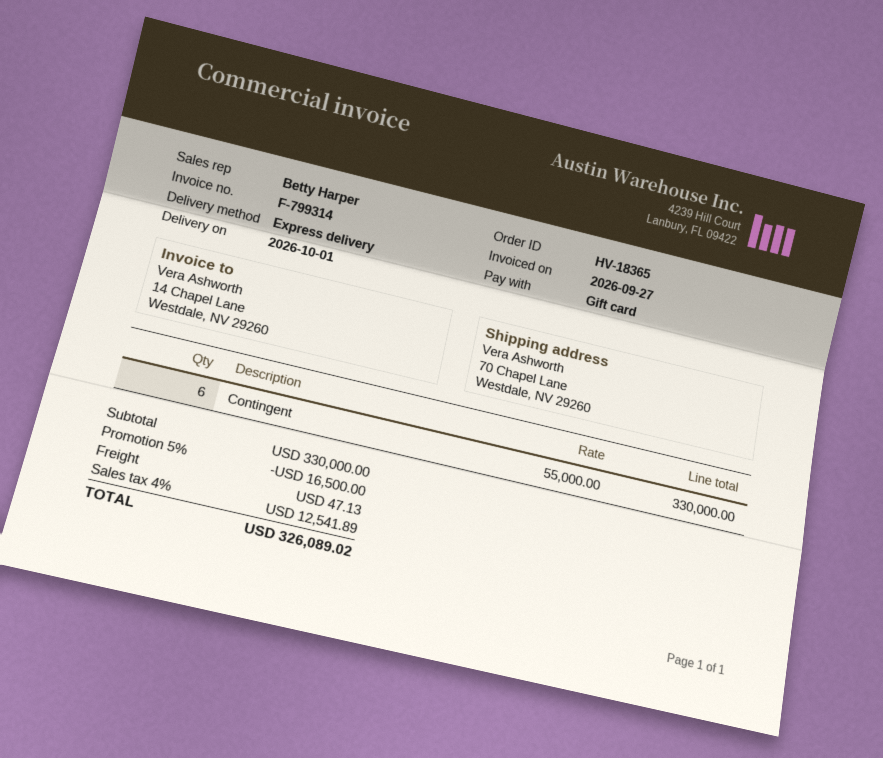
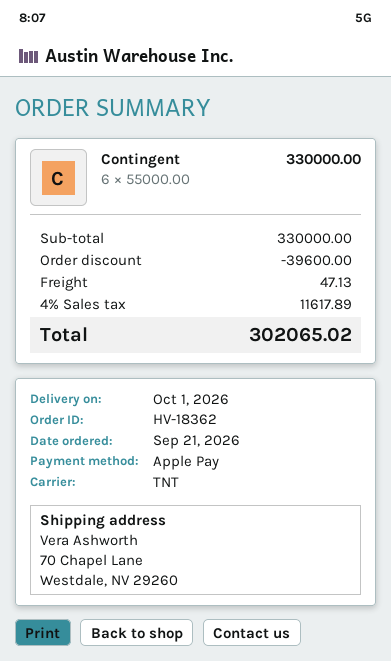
order number: HV-18365 -> HV-18362
payment method: gift card -> Apple Pay
shipping method: express -> TNT
discount: 16500.00 -> 39600.00
tax: 4% = 12541.89 -> 4% = 11617.89
total: 326089.02 -> 302065.02

